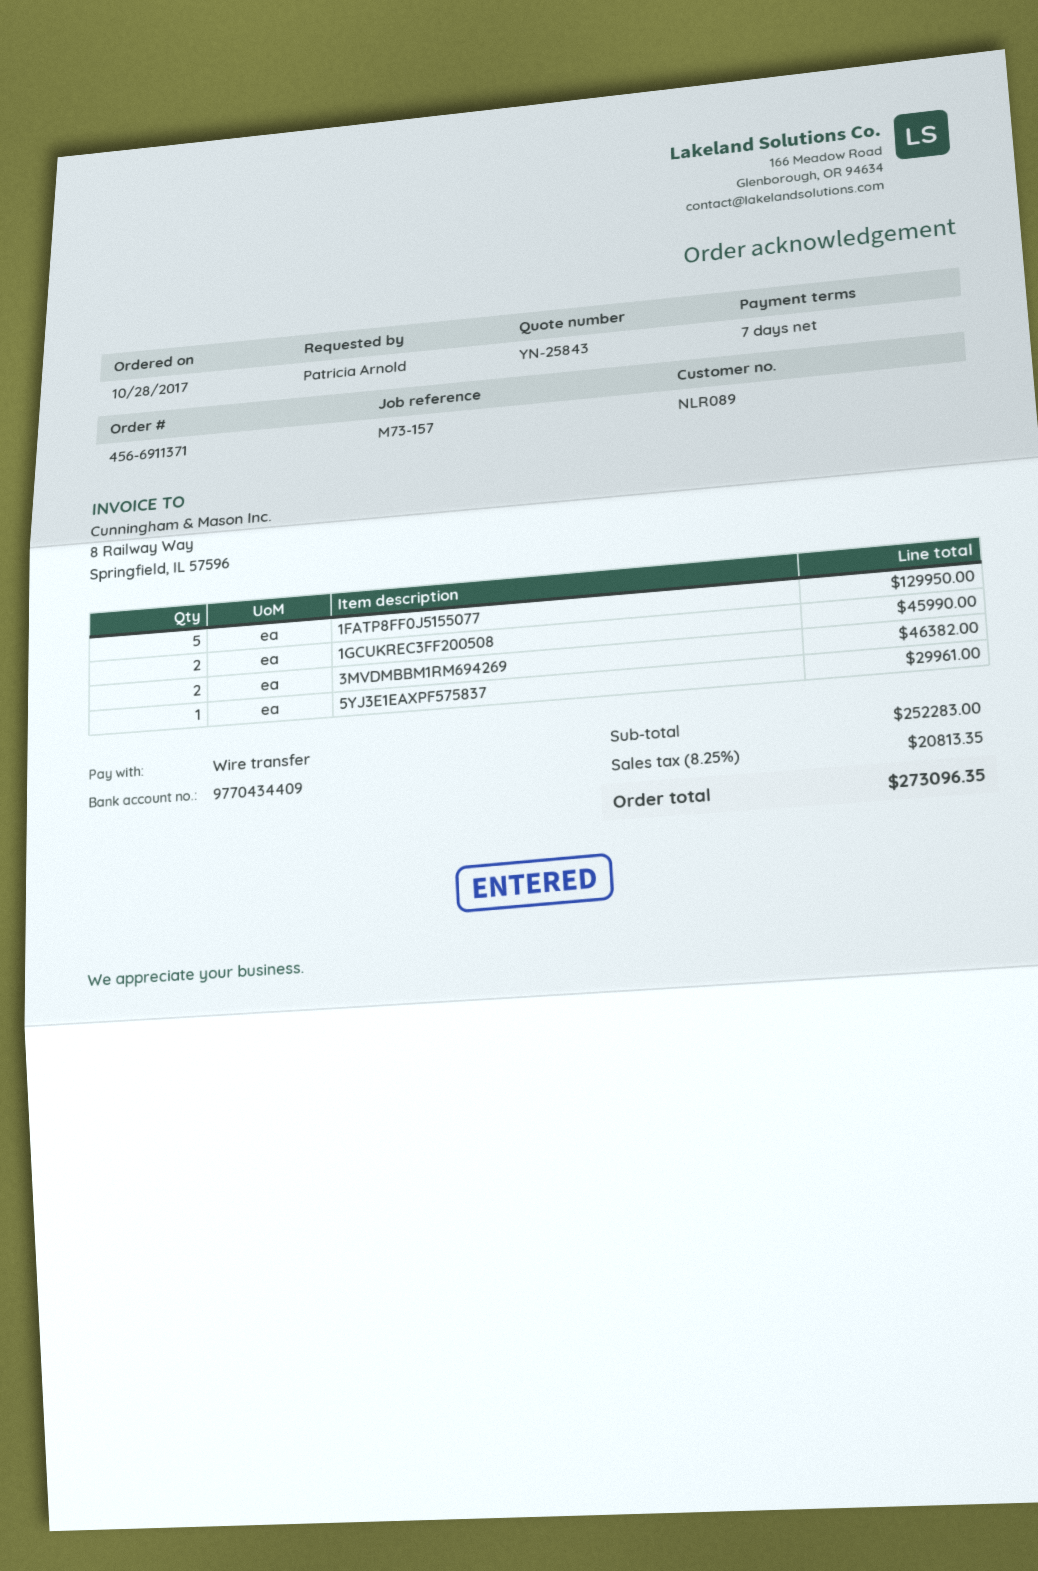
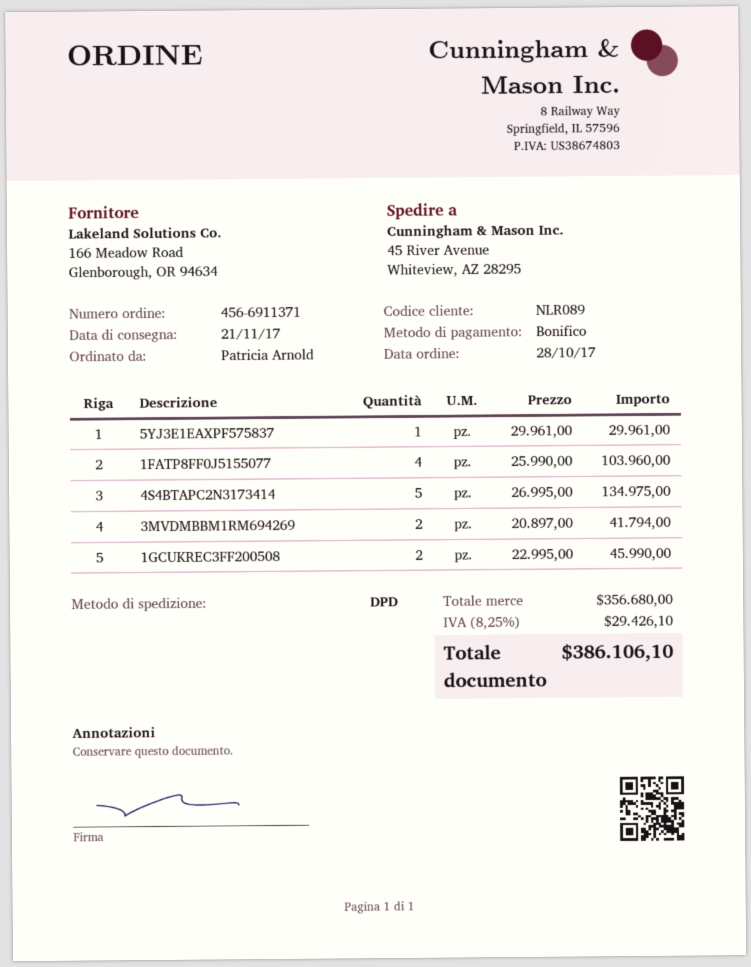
1FATP8FF0J5155077: 5 for 129950.00 -> 4 for 103960.00
3MVDMBBM1RM694269: 2 for 46382.00 -> 2 for 41794.00
4S4BTAPC2N3173414: none -> 5 for 134975.00
subtotal: 252283.00 -> 356680.00
tax: 8.25% = 20813.35 -> 8.25% = 29426.10
total: 273096.35 -> 386106.10

